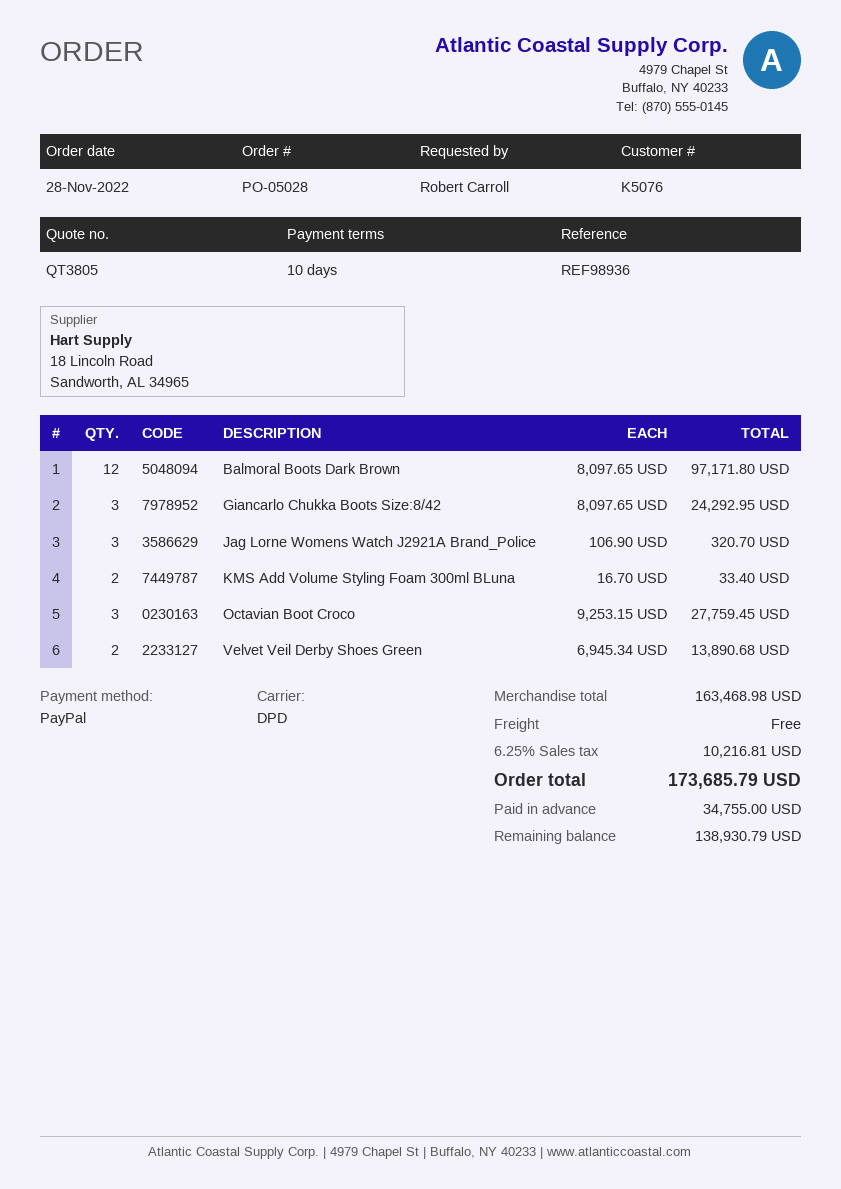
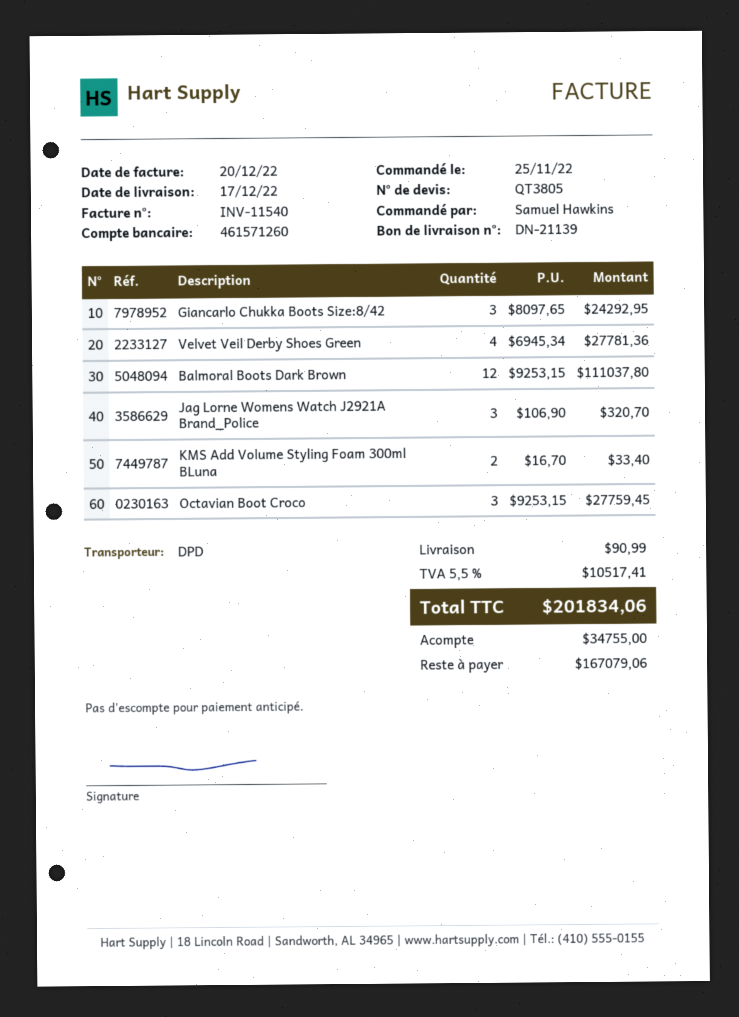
order date: 2022-11-28 -> 2022-11-25
ordered by: Robert Carroll -> Samuel Hawkins
Balmoral Boots Dark Brown: 12 x 8097.65 = 97171.80 -> 12 x 9253.15 = 111037.80
Velvet Veil Derby Shoes Green: 2 x 6945.34 = 13890.68 -> 4 x 6945.34 = 27781.36
shipping: 0.00 -> 90.99
tax: 6.25% = 10216.81 -> 5.5% = 10517.41
total: 173685.79 -> 201834.06
balance: 138930.79 -> 167079.06

